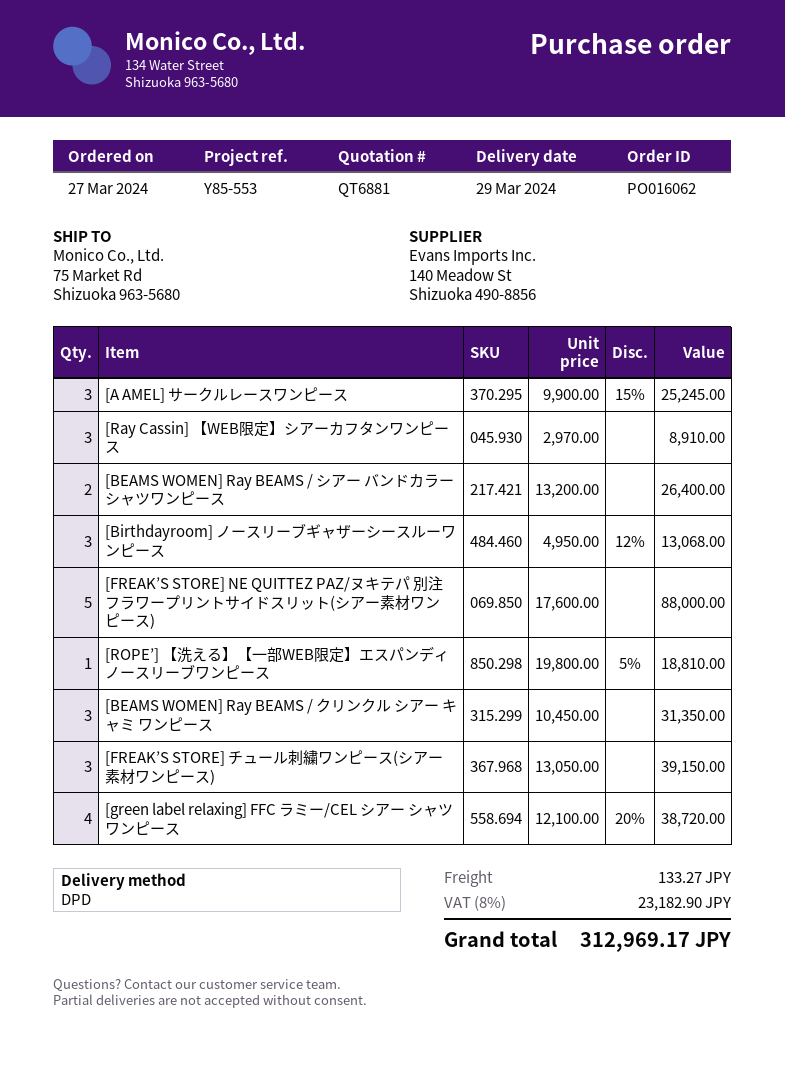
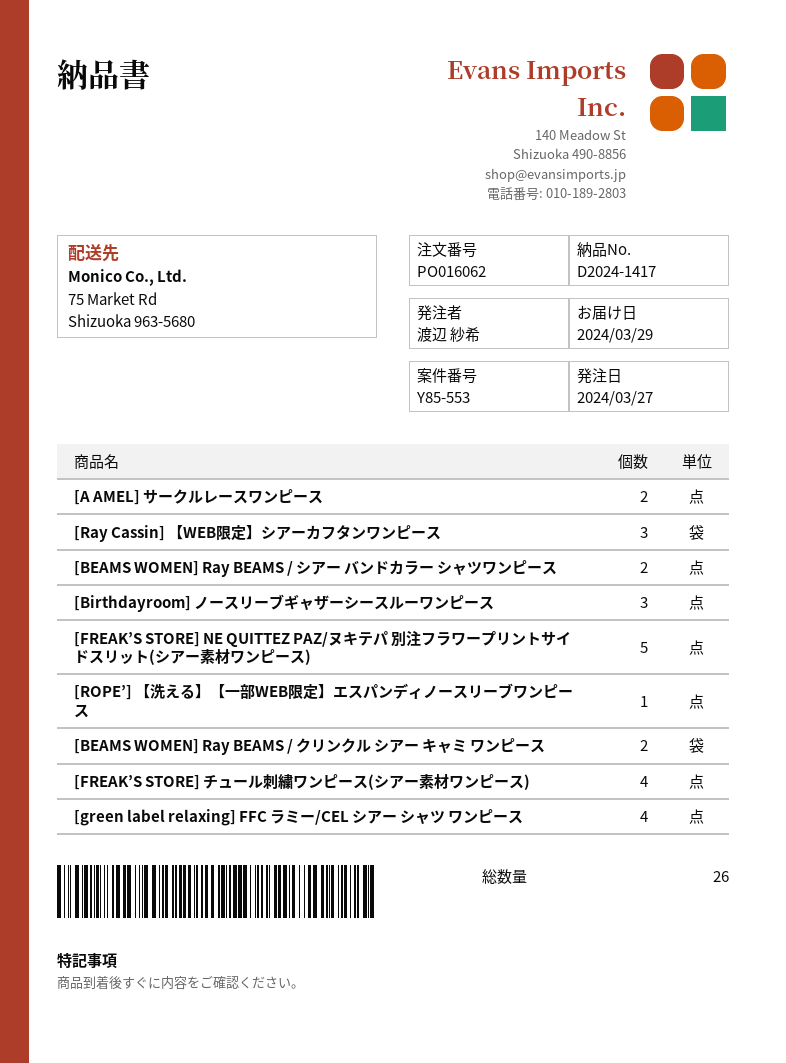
[A AMEL] サークルレースワンピース: 3 -> 2
[BEAMS WOMEN] Ray BEAMS / クリンクル シアー キャミ ワンピース: 3 -> 2
[FREAK’S STORE] チュール刺繍ワンピース(シアー素材ワンピース): 3 -> 4

